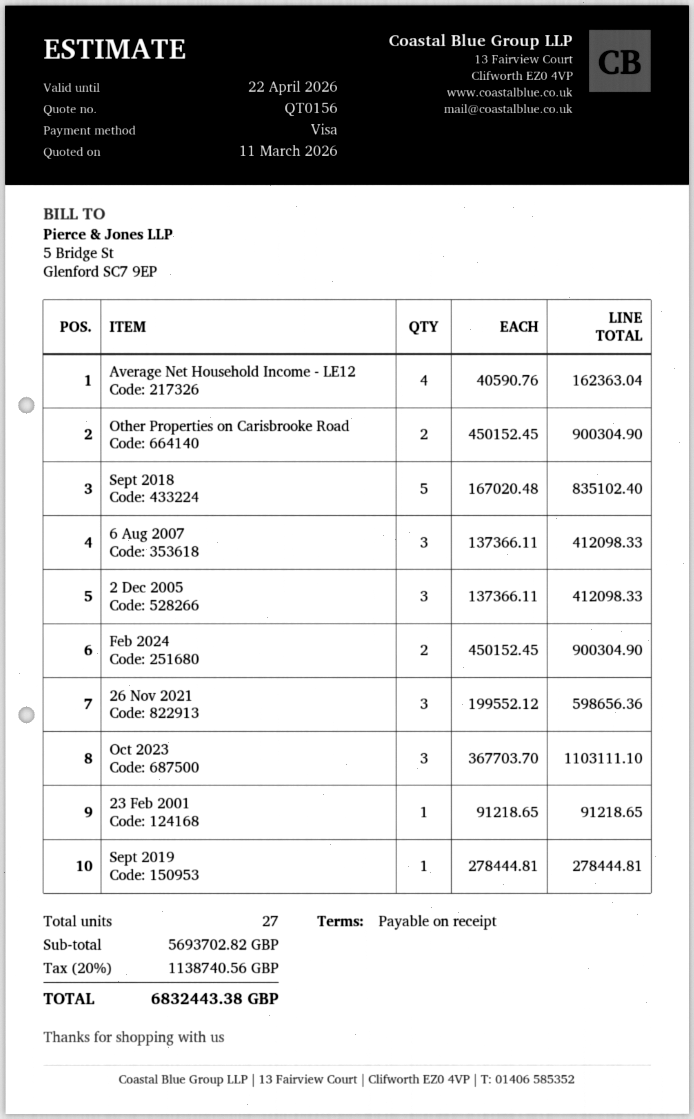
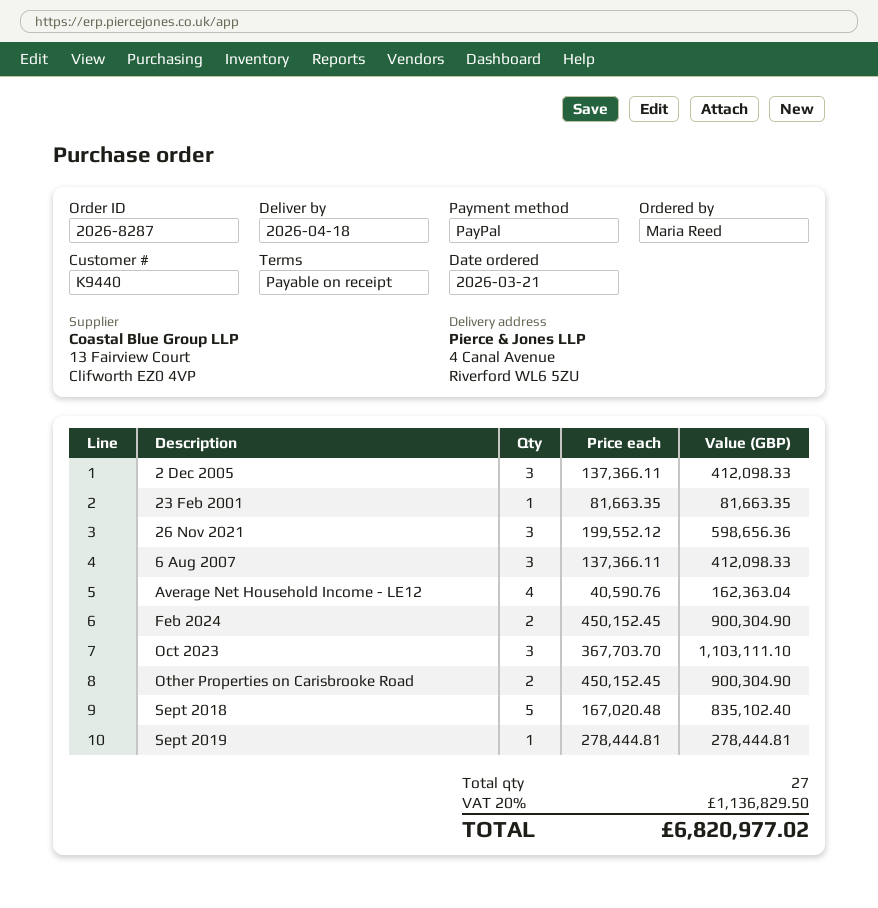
payment method: Visa -> PayPal
23 Feb 2001: 1 x 91218.65 = 91218.65 -> 1 x 81663.35 = 81663.35
tax: 20% = 1138740.56 -> 20% = 1136829.50
total: 6832443.38 -> 6820977.02

